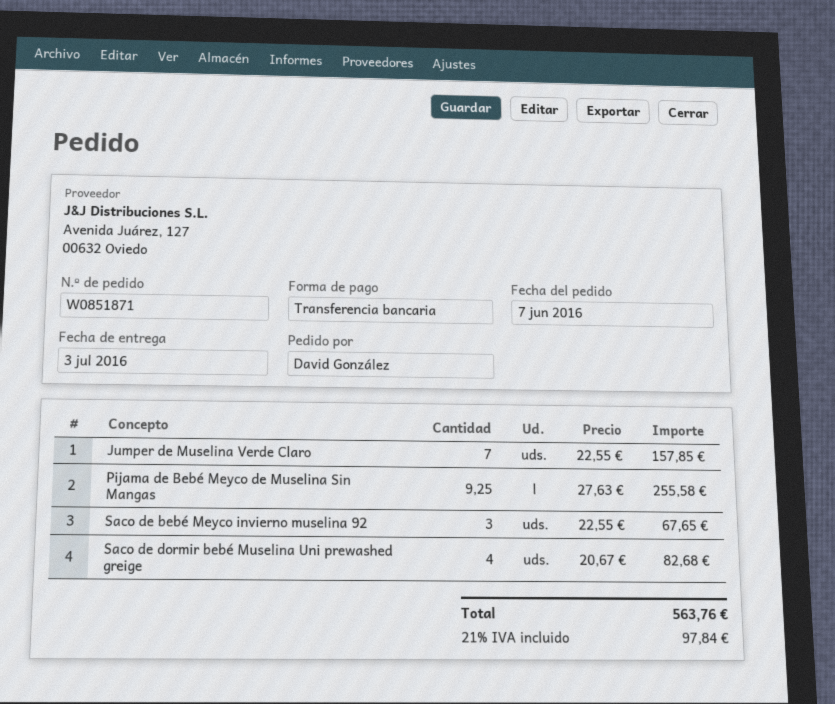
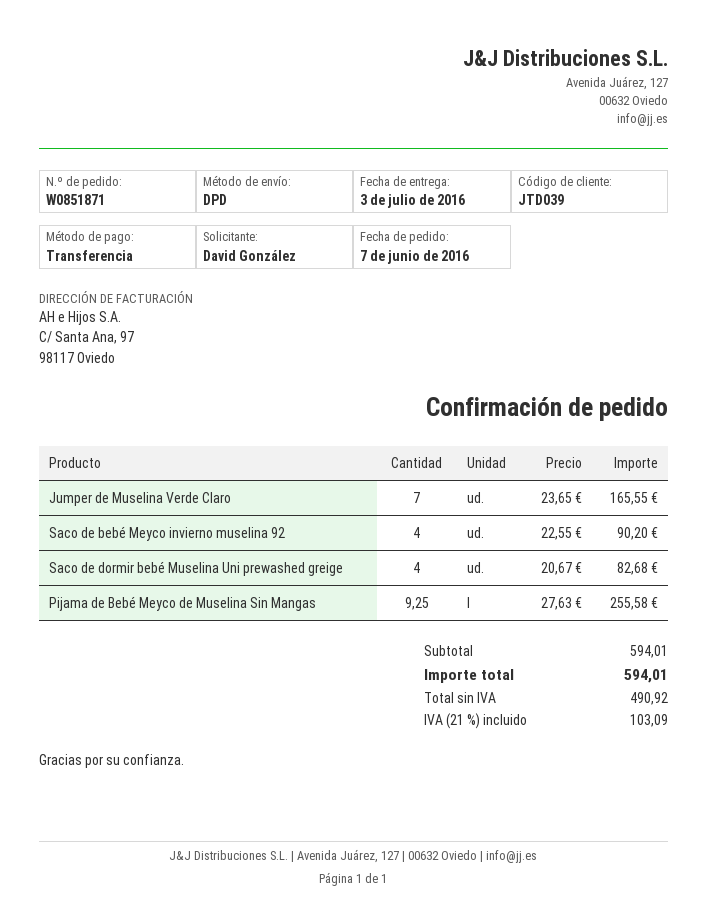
Jumper de Muselina Verde Claro: 7 x 22.55 = 157.85 -> 7 x 23.65 = 165.55
Saco de bebé Meyco invierno muselina 92: 3 x 22.55 = 67.65 -> 4 x 22.55 = 90.20
tax: 21% = 97.84 -> 21% = 103.09
total: 563.76 -> 594.01

